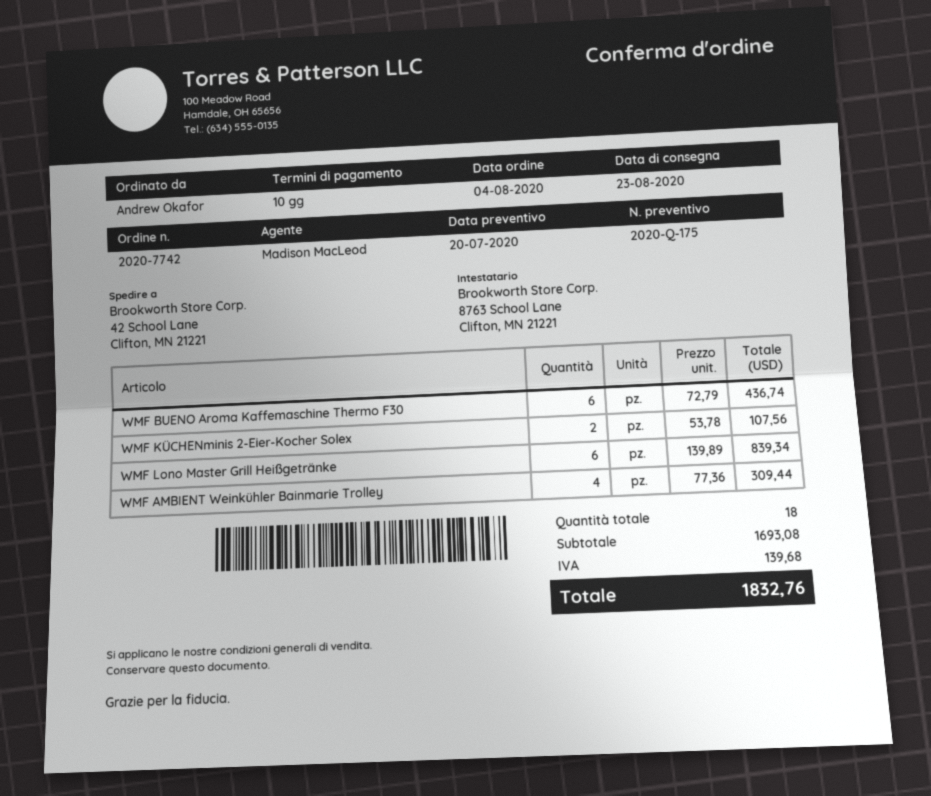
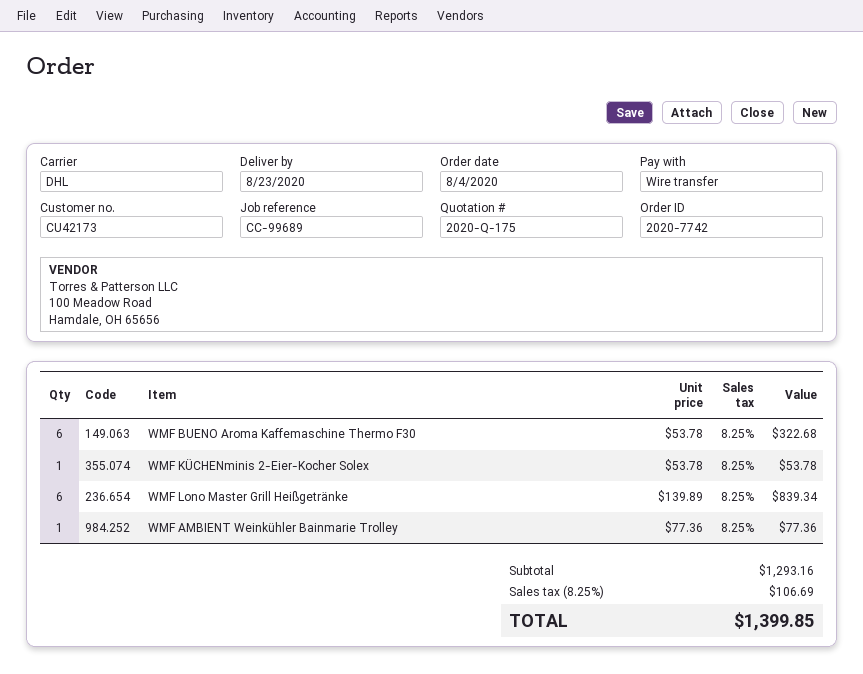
WMF BUENO Aroma Kaffemaschine Thermo F30: 6 x 72.79 = 436.74 -> 6 x 53.78 = 322.68
WMF KÜCHENminis 2-Eier-Kocher Solex: 2 x 53.78 = 107.56 -> 1 x 53.78 = 53.78
WMF AMBIENT Weinkühler Bainmarie Trolley: 4 x 77.36 = 309.44 -> 1 x 77.36 = 77.36
subtotal: 1693.08 -> 1293.16
tax: 139.68 -> 106.69
total: 1832.76 -> 1399.85

